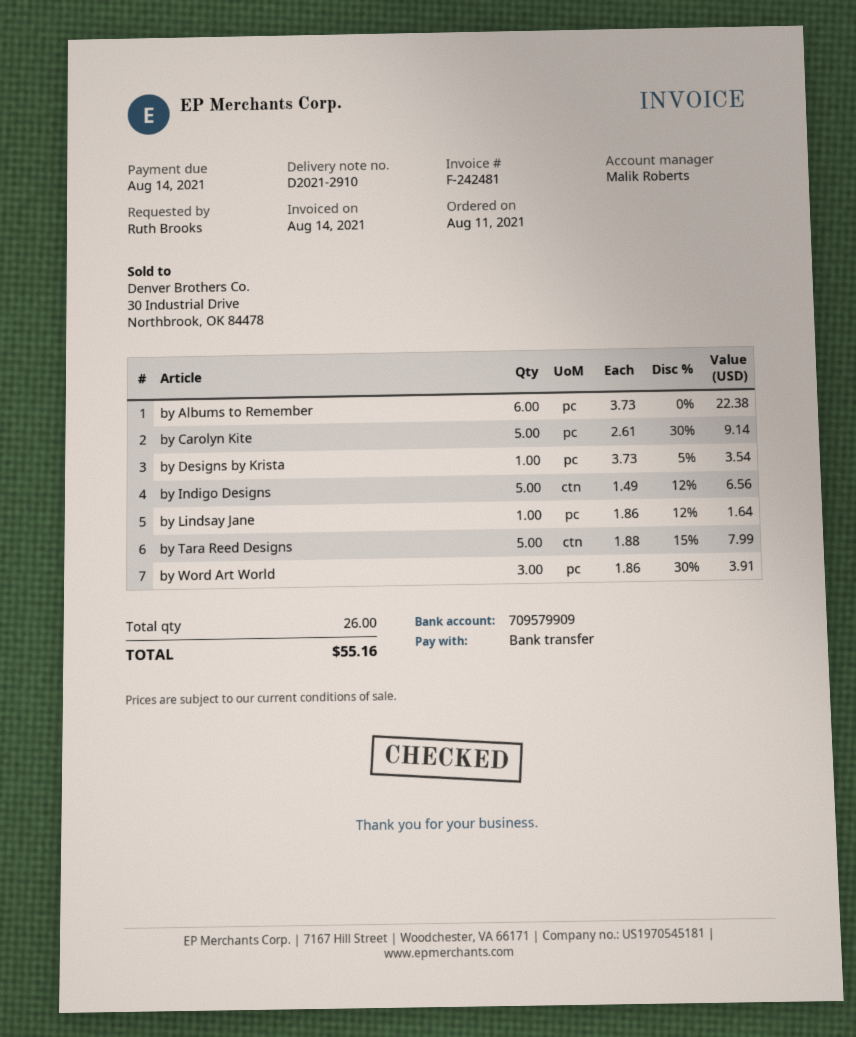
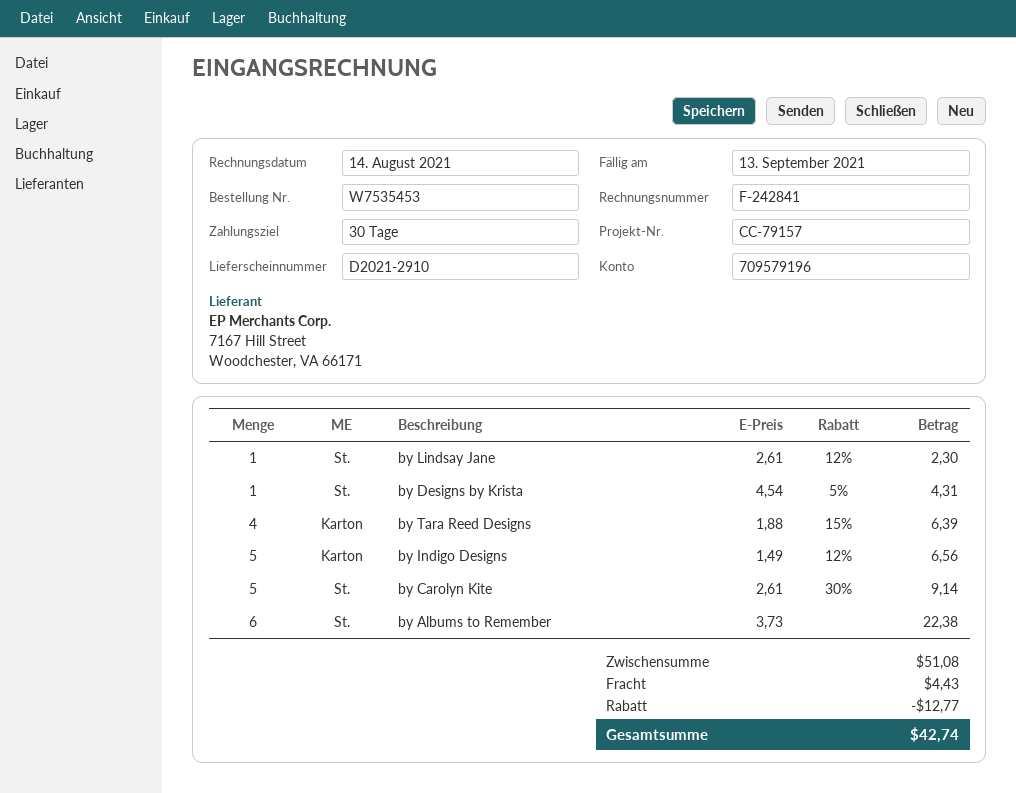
invoice number: F-242481 -> F-242841
due date: 2021-08-14 -> 2021-09-13
bank account: 709579909 -> 709579196
by Designs by Krista: 1 x 3.73 - 5% = 3.54 -> 1 x 4.54 - 5% = 4.31
by Lindsay Jane: 1 x 1.86 - 12% = 1.64 -> 1 x 2.61 - 12% = 2.30
by Tara Reed Designs: 5 x 1.88 - 15% = 7.99 -> 4 x 1.88 - 15% = 6.39
by Word Art World: 3 x 1.86 - 30% = 3.91 -> none
discount: none -> 12.77
shipping: none -> 4.43
total: 55.16 -> 42.74

